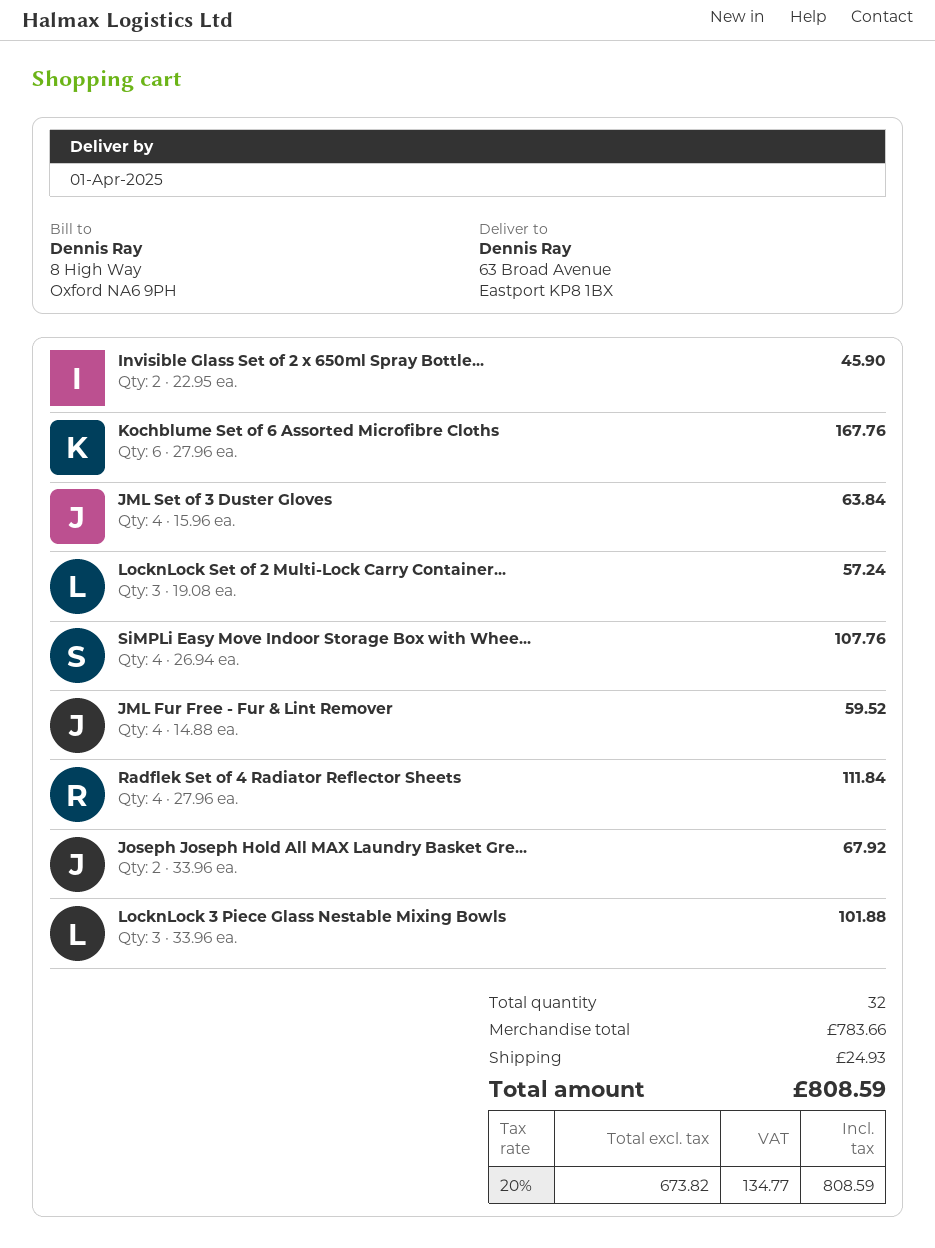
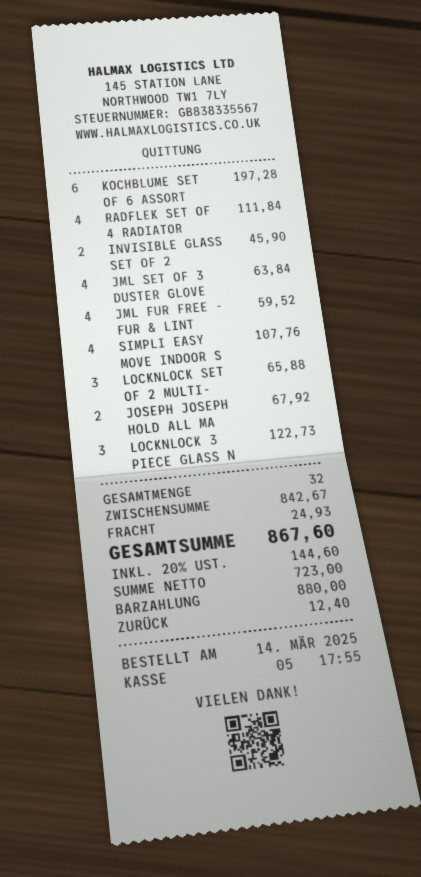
Kochblume Set of 6 Assorted Microfibre Cloths: 6 for 167.76 -> 6 for 197.28
LocknLock Set of 2 Multi-Lock Carry Container...: 3 for 57.24 -> 3 for 65.88
LocknLock 3 Piece Glass Nestable Mixing Bowls: 3 for 101.88 -> 3 for 122.73
subtotal: 783.66 -> 842.67
net: 673.82 -> 723.00
tax: 20% = 134.77 -> 20% = 144.60
total: 808.59 -> 867.60

